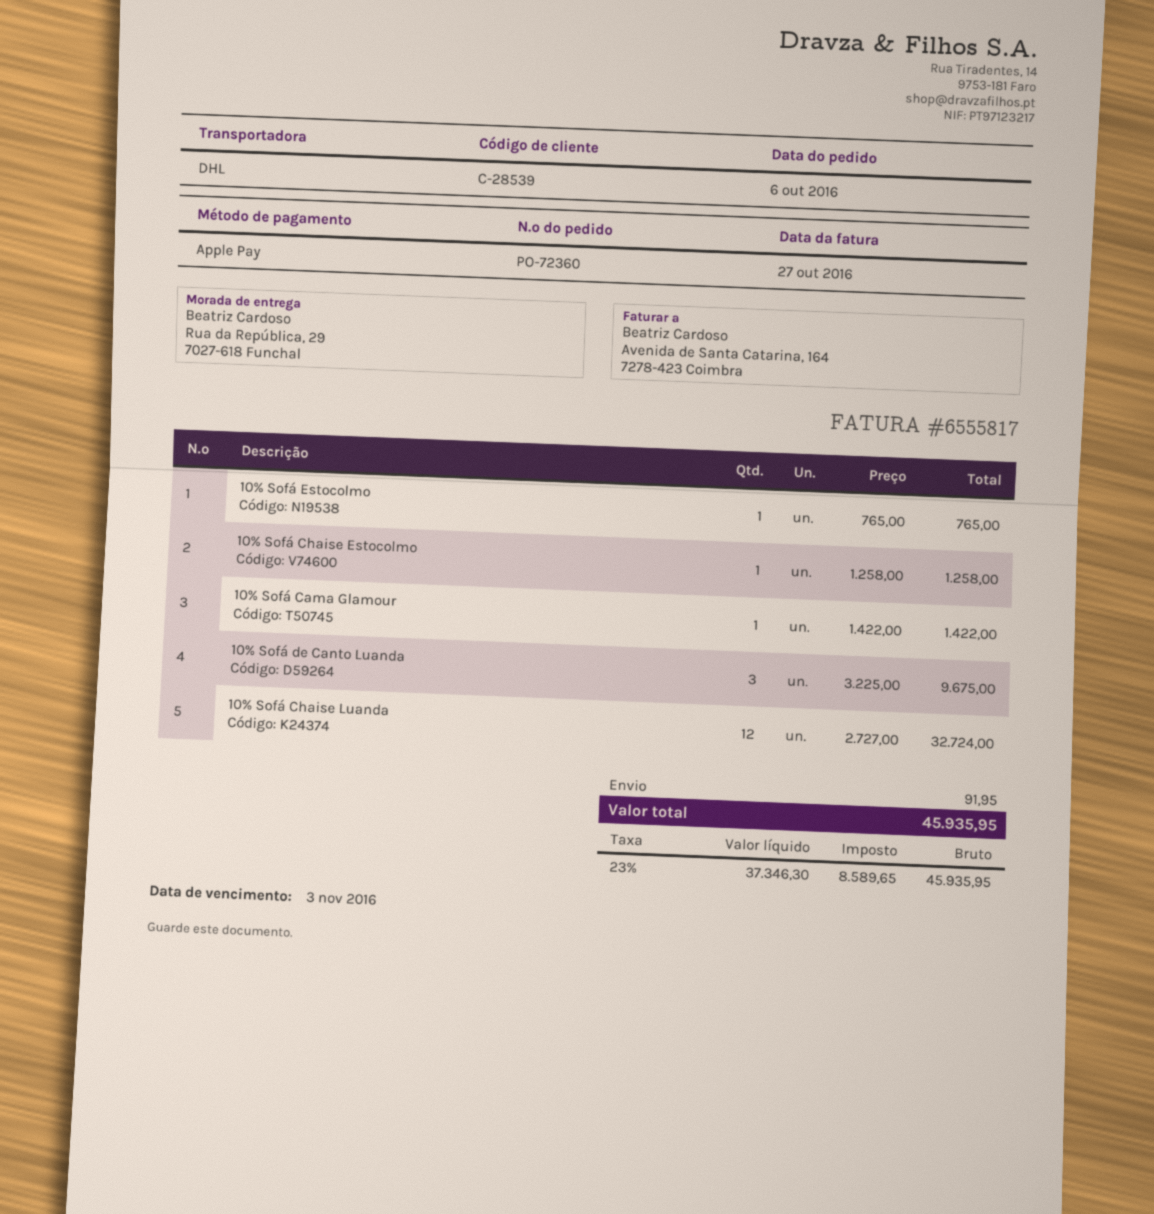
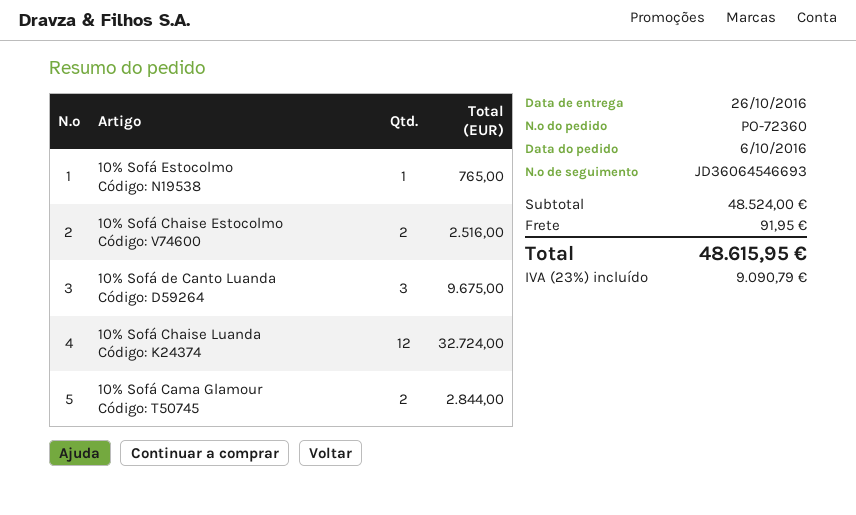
10% Sofá Chaise Estocolmo: 1 for 1258.00 -> 2 for 2516.00
10% Sofá Cama Glamour: 1 for 1422.00 -> 2 for 2844.00
tax: 23% = 8589.65 -> 23% = 9090.79
total: 45935.95 -> 48615.95

